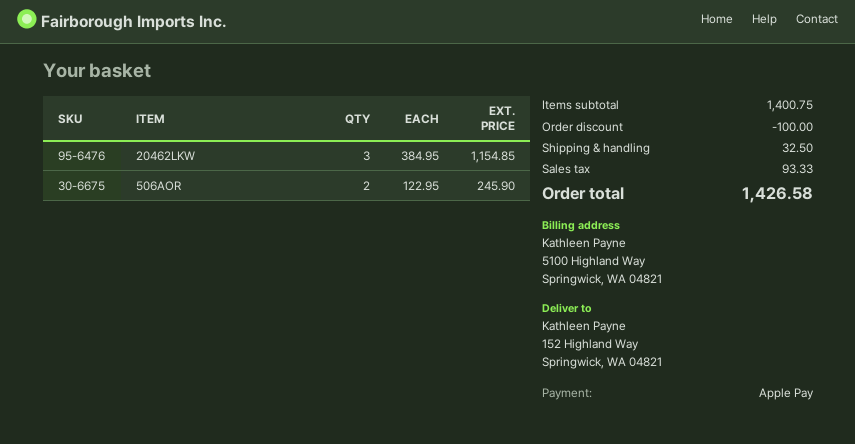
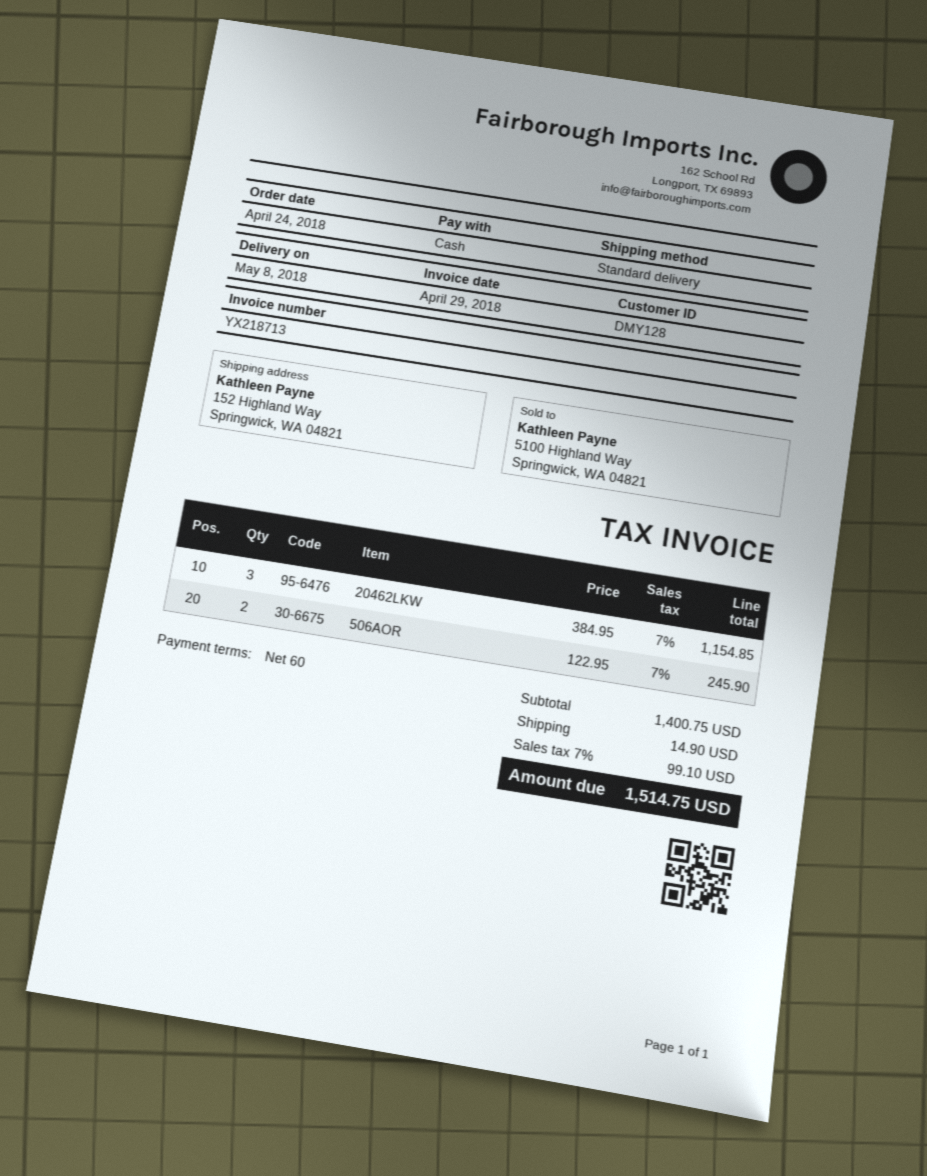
payment method: Apple Pay -> cash
discount: 100.00 -> none
shipping: 32.50 -> 14.90
tax: 93.33 -> 99.10
total: 1426.58 -> 1514.75

